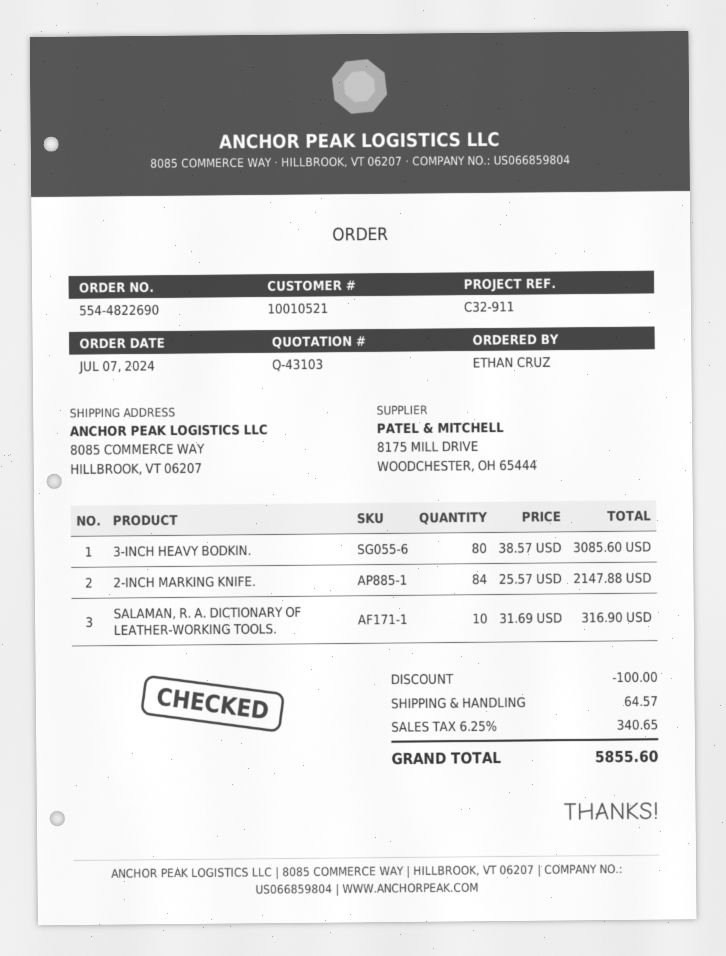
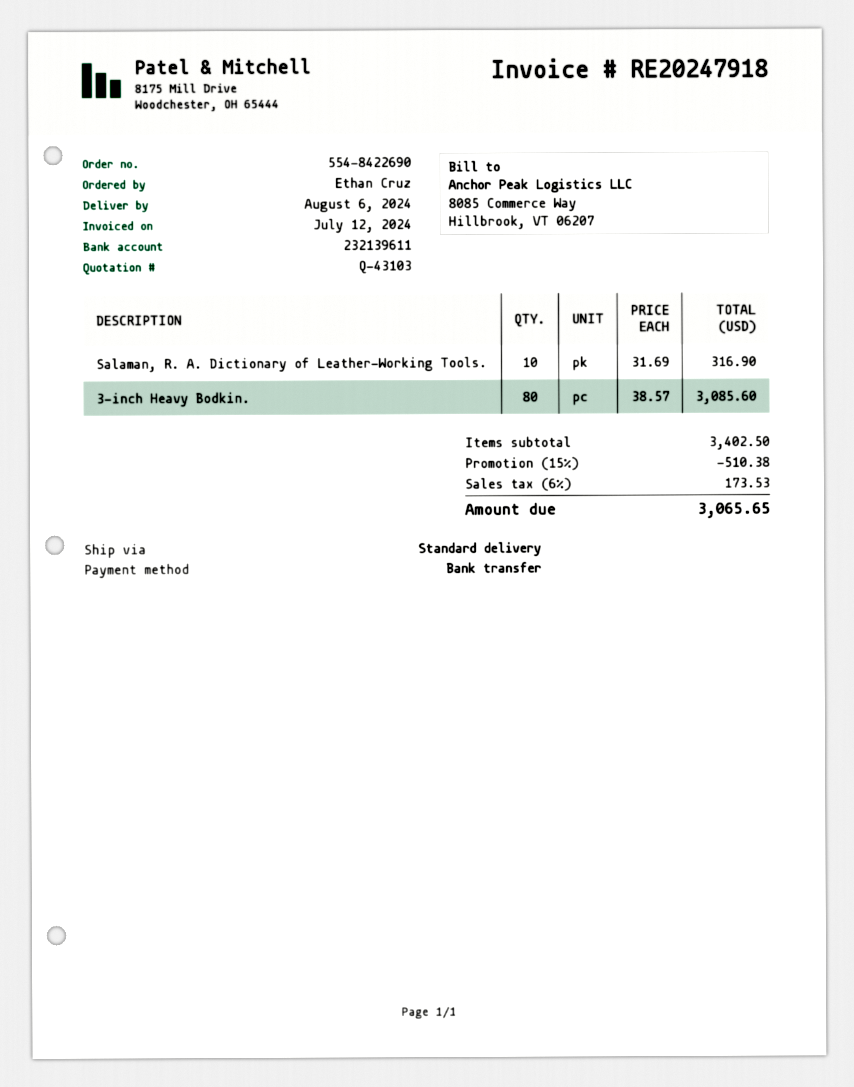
order number: 554-4822690 -> 554-8422690
2-INCH MARKING KNIFE.: 84 x 25.57 = 2147.88 -> none
discount: 100.00 -> 510.38
shipping: 64.57 -> none
tax: 6.25% = 340.65 -> 6% = 173.53
total: 5855.60 -> 3065.65

